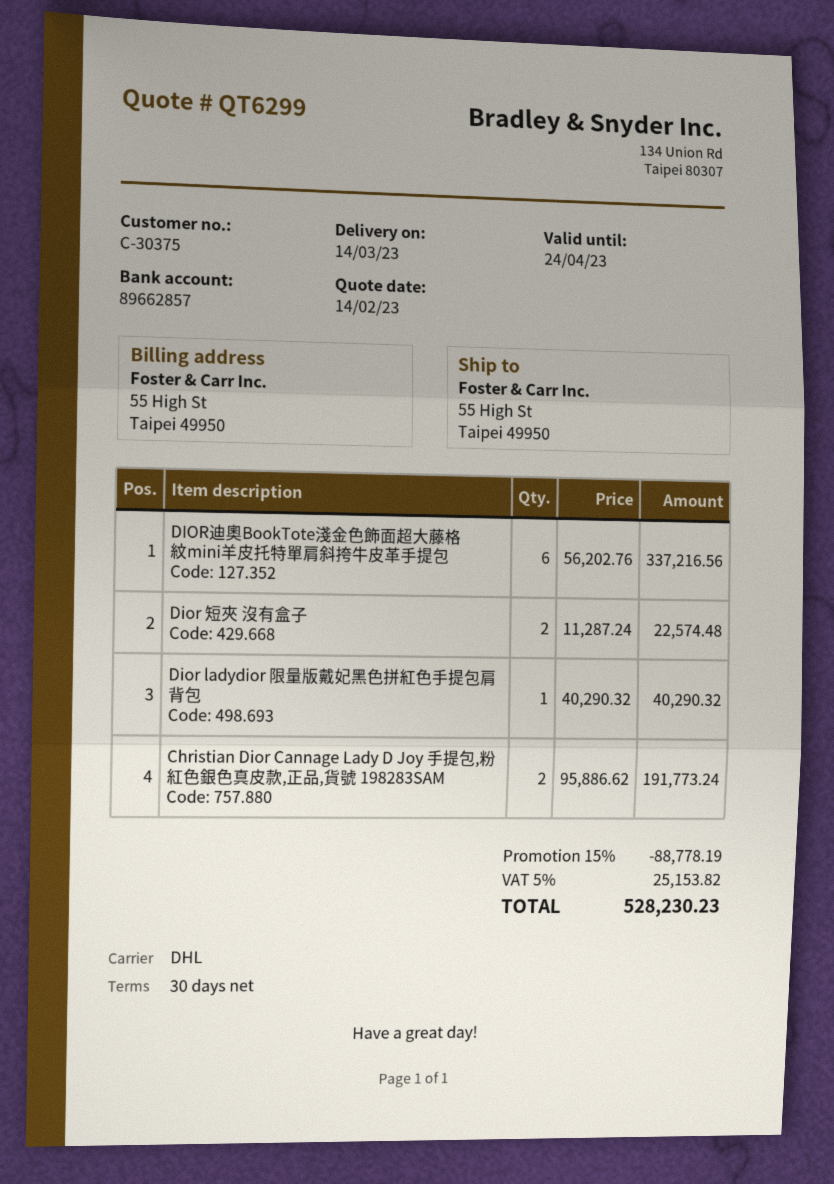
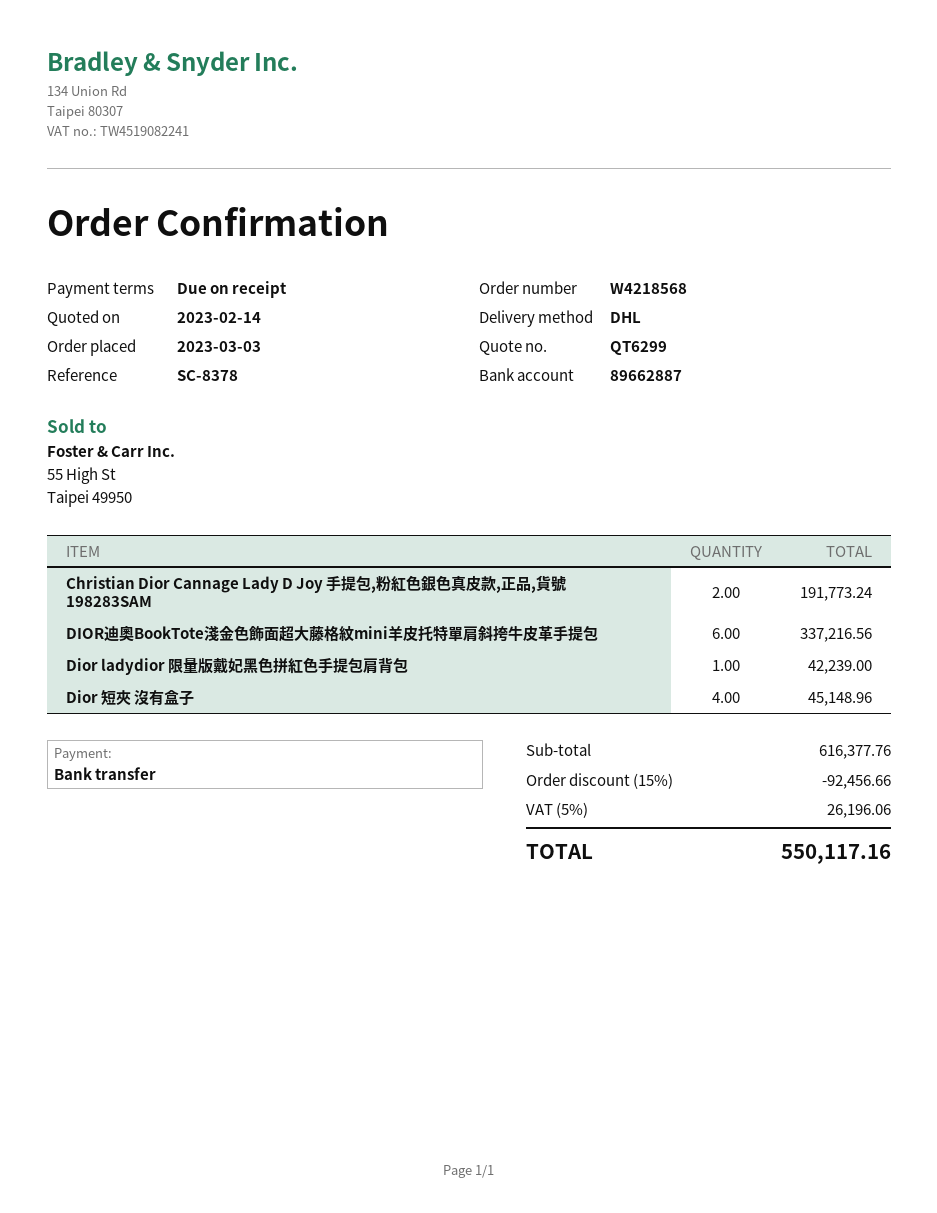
payment terms: 30 days -> on receipt
bank account: 89662857 -> 89662887
Dior 短夾 沒有盒子: 2 for 22574.48 -> 4 for 45148.96
Dior ladydior 限量版戴妃黑色拼紅色手提包肩背包: 1 for 40290.32 -> 1 for 42239.00
discount: 15% = 88778.19 -> 15% = 92456.66
tax: 5% = 25153.82 -> 5% = 26196.06
total: 528230.23 -> 550117.16

